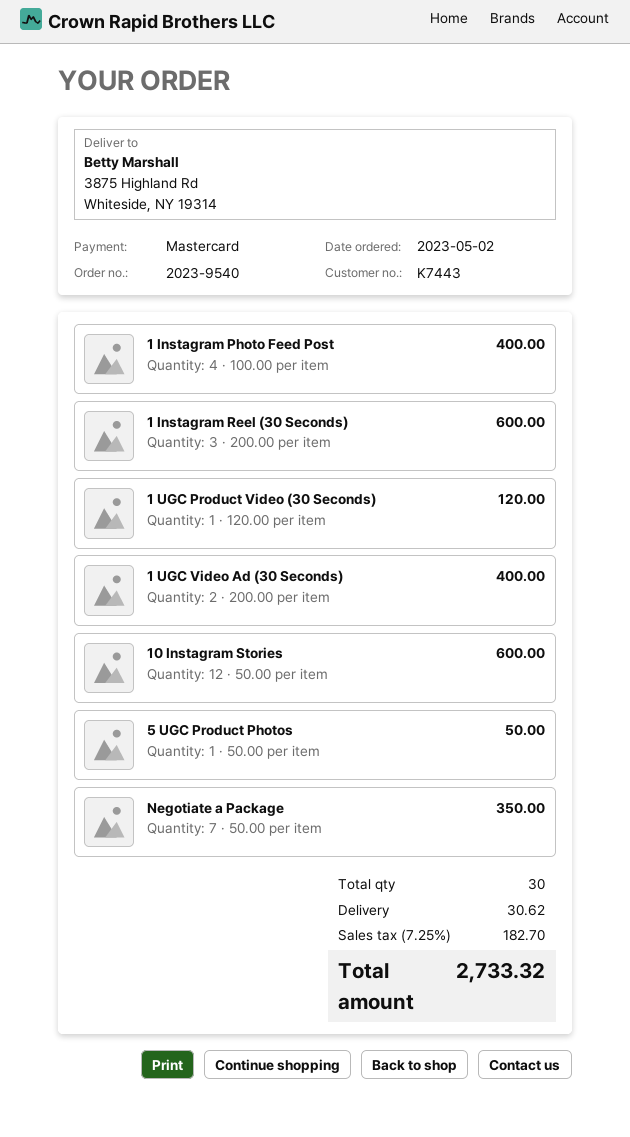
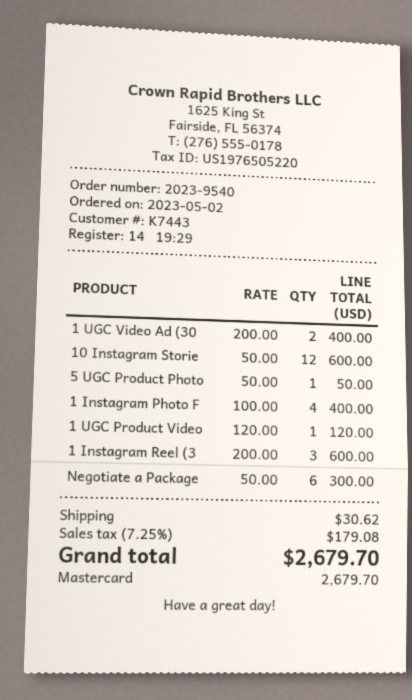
Negotiate a Package: 7 x 50.00 = 350.00 -> 6 x 50.00 = 300.00
tax: 7.25% = 182.70 -> 7.25% = 179.08
total: 2733.32 -> 2679.70

